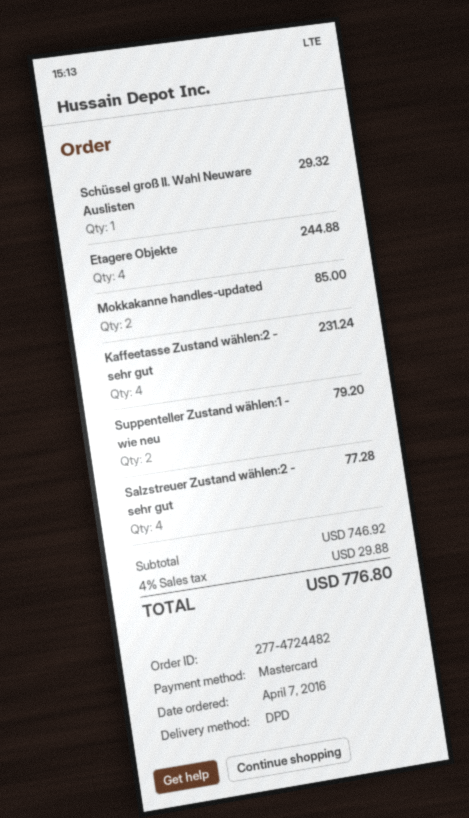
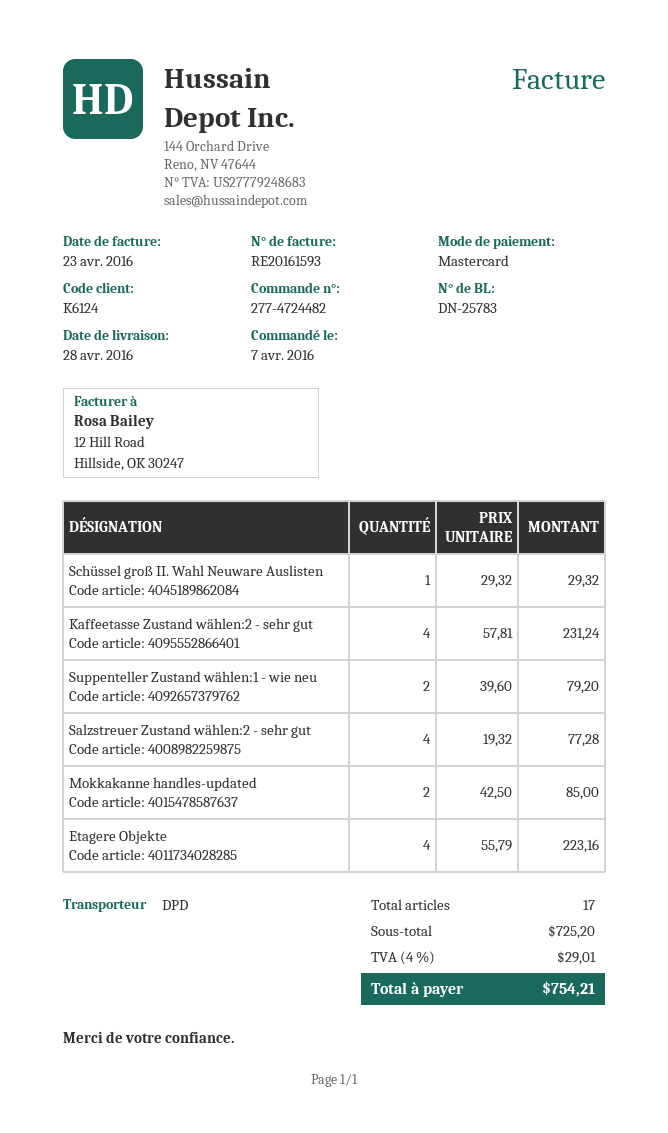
Etagere Objekte: 4 for 244.88 -> 4 for 223.16
subtotal: 746.92 -> 725.20
tax: 4% = 29.88 -> 4% = 29.01
total: 776.80 -> 754.21

